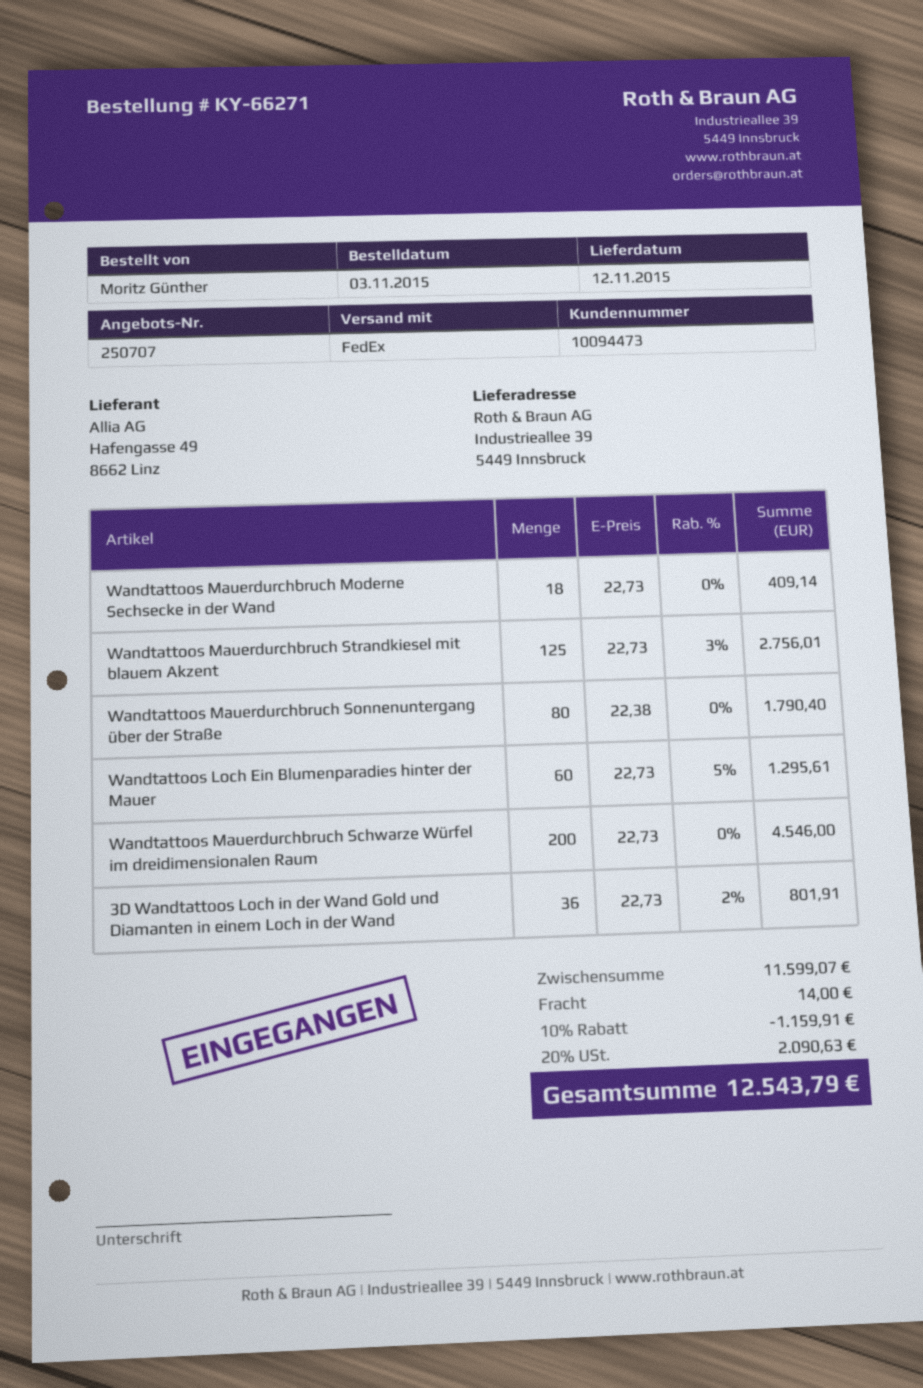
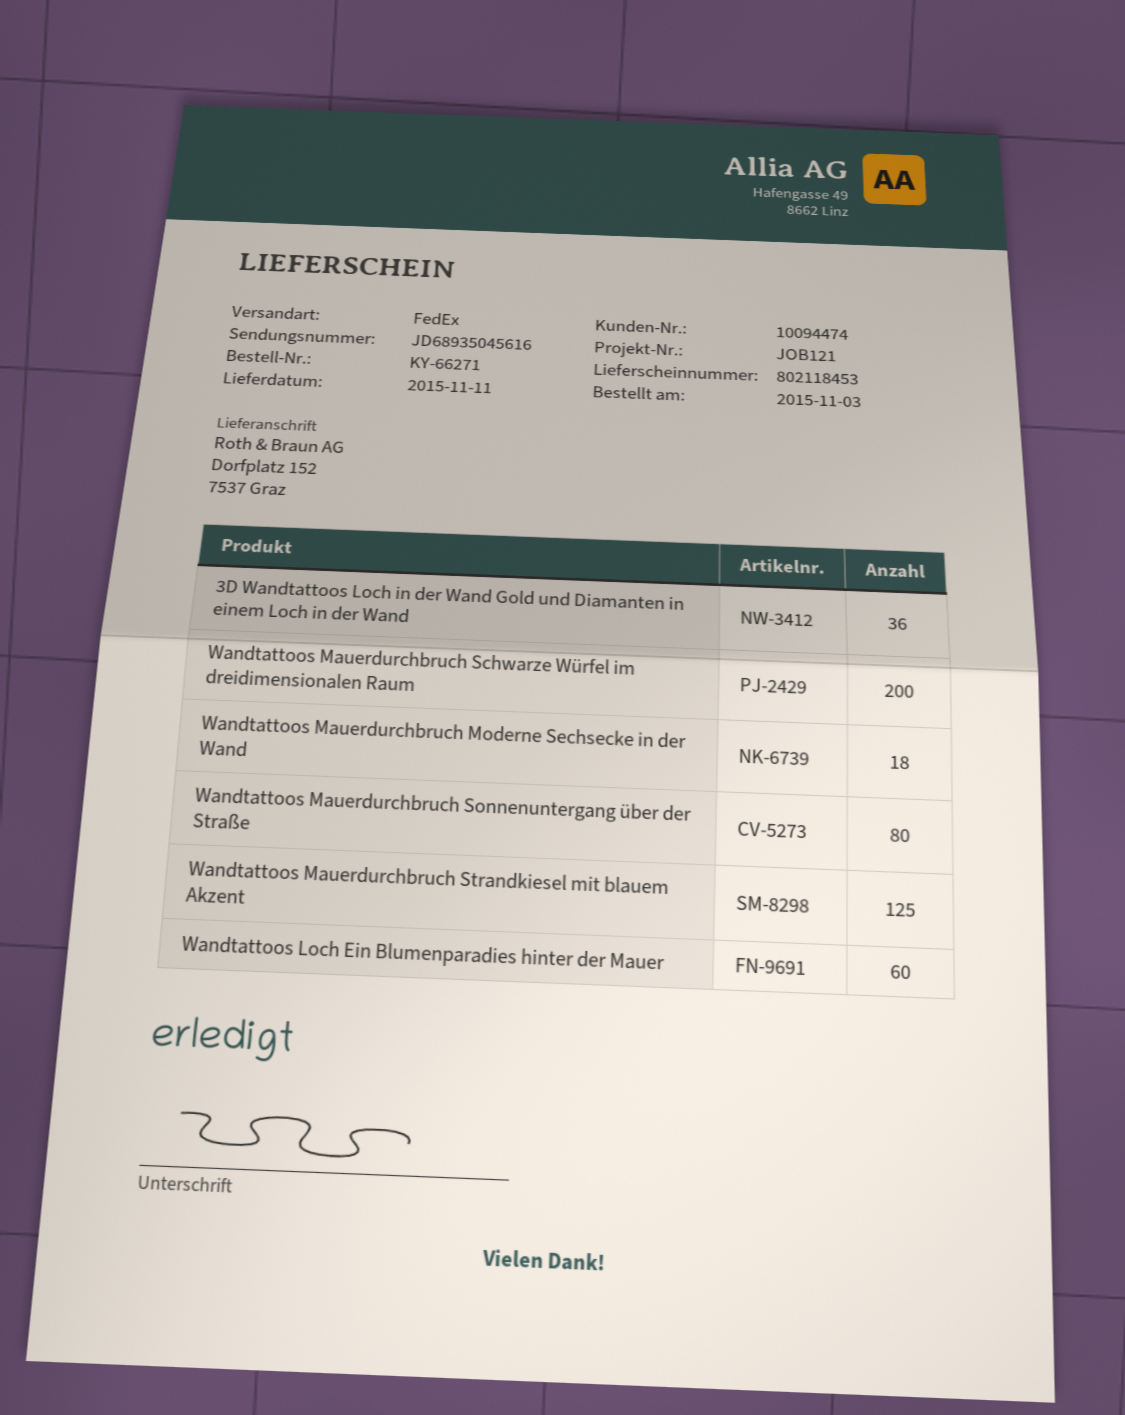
delivery date: 2015-11-12 -> 2015-11-11
customer number: 10094473 -> 10094474
ship to: Industrieallee 39, 5449 Innsbruck -> Dorfplatz 152, 7537 Graz

